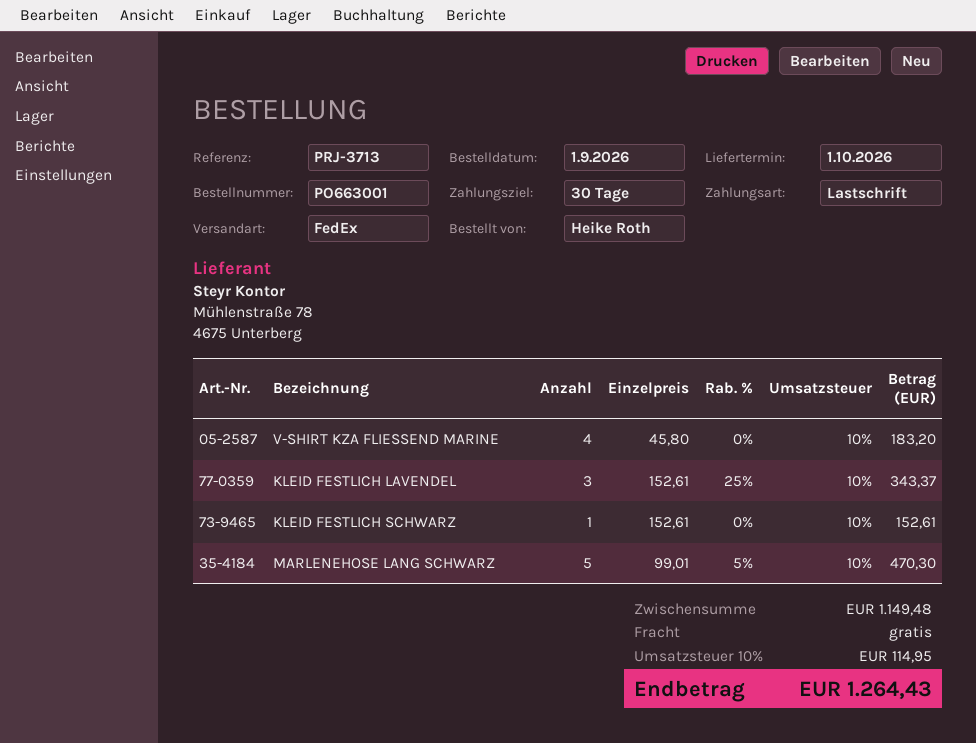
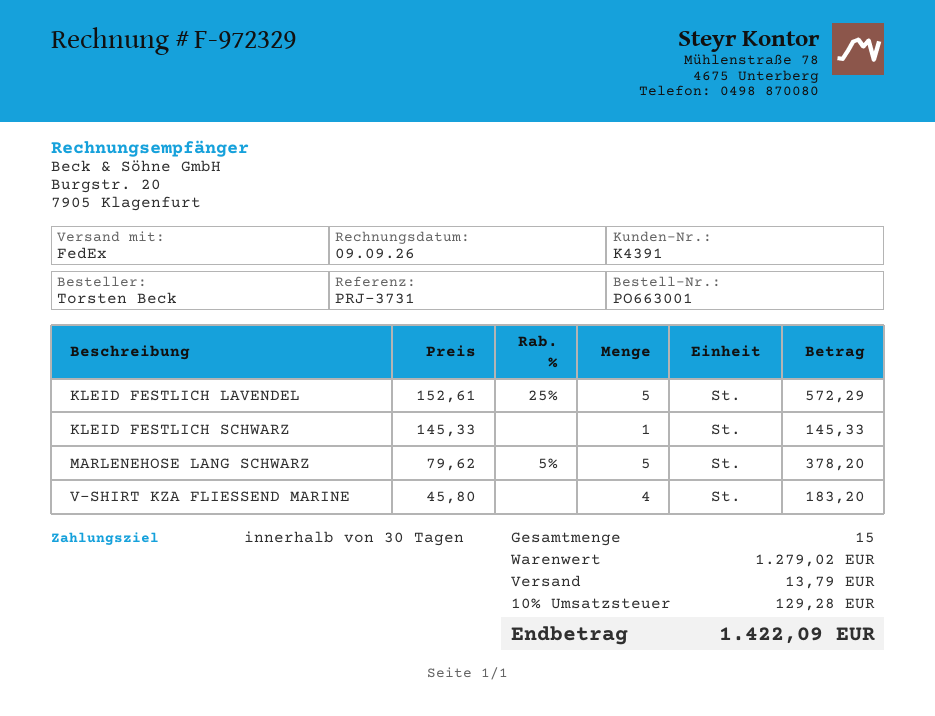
reference: PRJ-3713 -> PRJ-3731
ordered by: Heike Roth -> Torsten Beck
KLEID FESTLICH LAVENDEL: 3 x 152.61 - 25% = 343.37 -> 5 x 152.61 - 25% = 572.29
KLEID FESTLICH SCHWARZ: 1 x 152.61 = 152.61 -> 1 x 145.33 = 145.33
MARLENEHOSE LANG SCHWARZ: 5 x 99.01 - 5% = 470.30 -> 5 x 79.62 - 5% = 378.20
subtotal: 1149.48 -> 1279.02
shipping: 0.00 -> 13.79
tax: 10% = 114.95 -> 10% = 129.28
total: 1264.43 -> 1422.09

